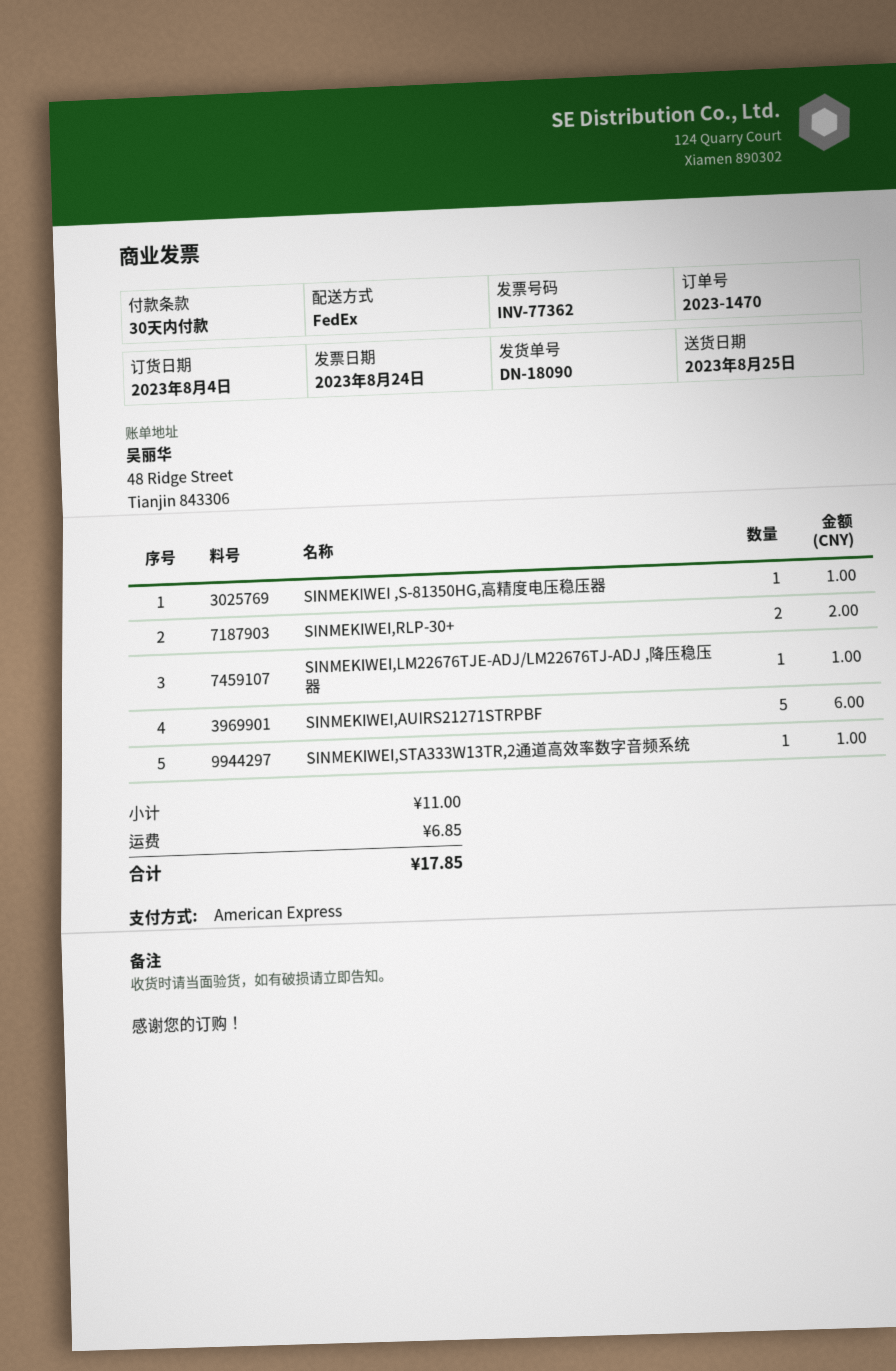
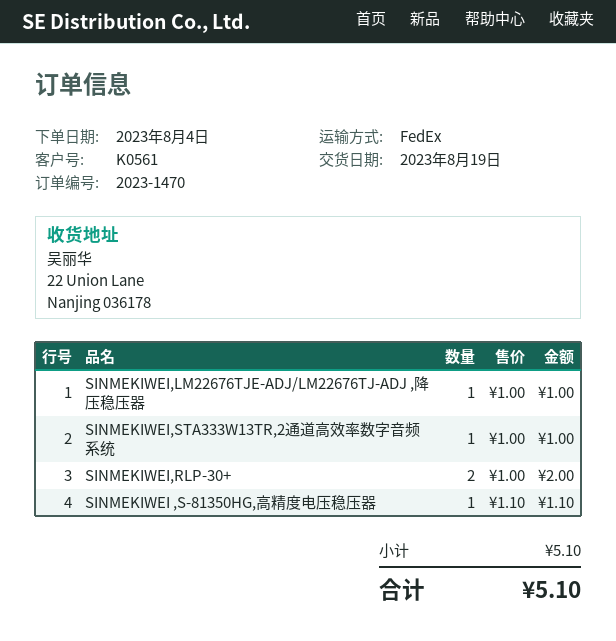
delivery date: 2023-08-25 -> 2023-08-19
SINMEKIWEI ,S-81350HG,高精度电压稳压器: 1 for 1.00 -> 1 for 1.10
SINMEKIWEI,AUIRS21271STRPBF: 5 for 6.00 -> none
subtotal: 11.00 -> 5.10
shipping: 6.85 -> none
total: 17.85 -> 5.10

